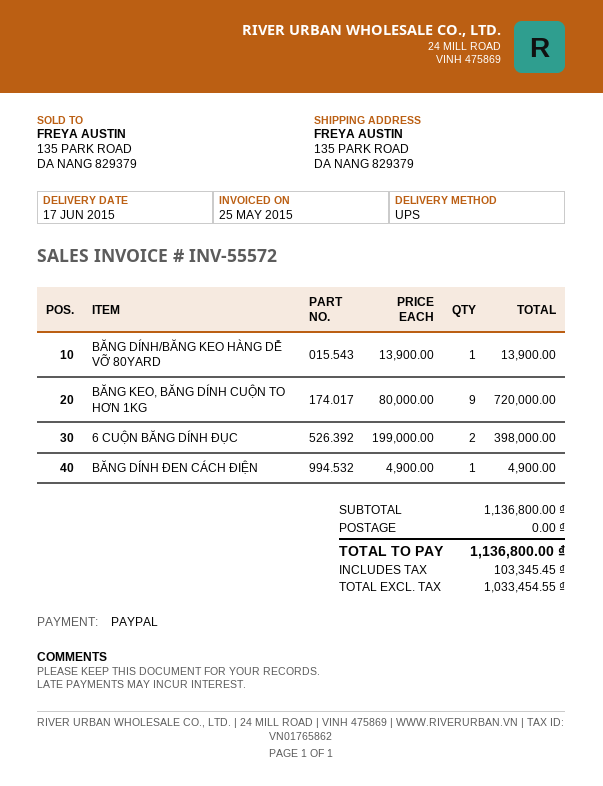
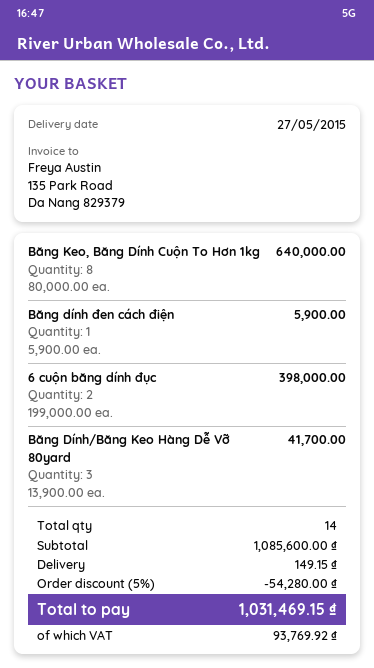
delivery date: 2015-06-17 -> 2015-05-27
BĂNG DÍNH/BĂNG KEO HÀNG DỄ VỠ 80YARD: 1 x 13900.00 = 13900.00 -> 3 x 13900.00 = 41700.00
BĂNG KEO, BĂNG DÍNH CUỘN TO HƠN 1KG: 9 x 80000.00 = 720000.00 -> 8 x 80000.00 = 640000.00
BĂNG DÍNH ĐEN CÁCH ĐIỆN: 1 x 4900.00 = 4900.00 -> 1 x 5900.00 = 5900.00
subtotal: 1136800.00 -> 1085600.00
discount: none -> 5% = 54280.00
shipping: 0.00 -> 149.15
tax: 103345.45 -> 93769.92
total: 1136800.00 -> 1031469.15

